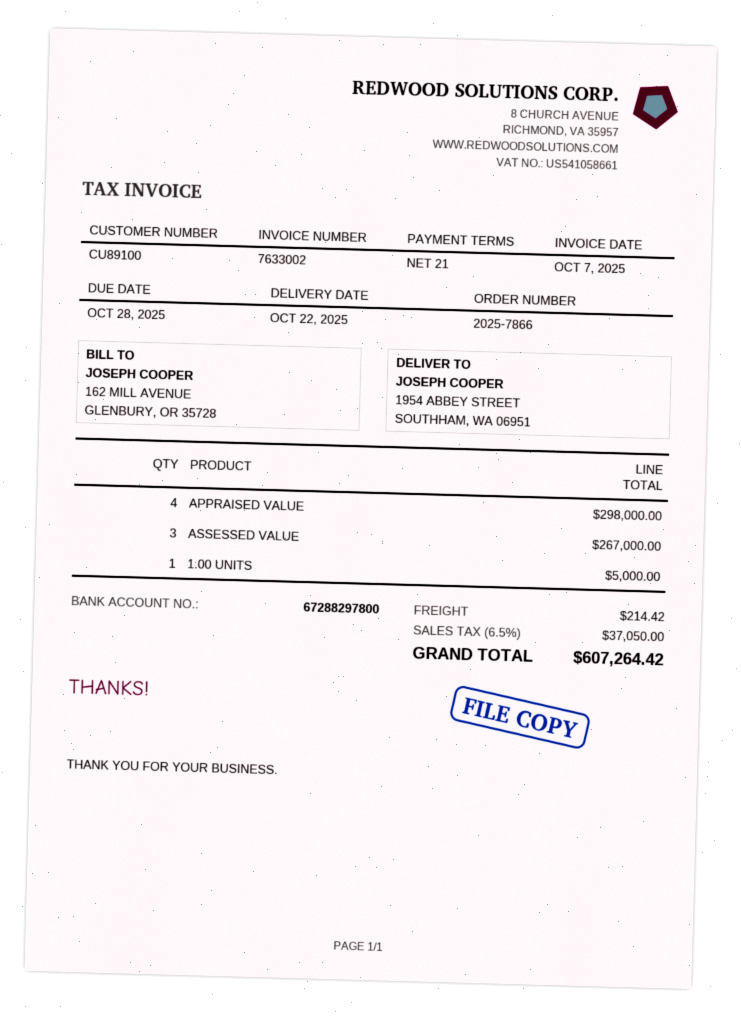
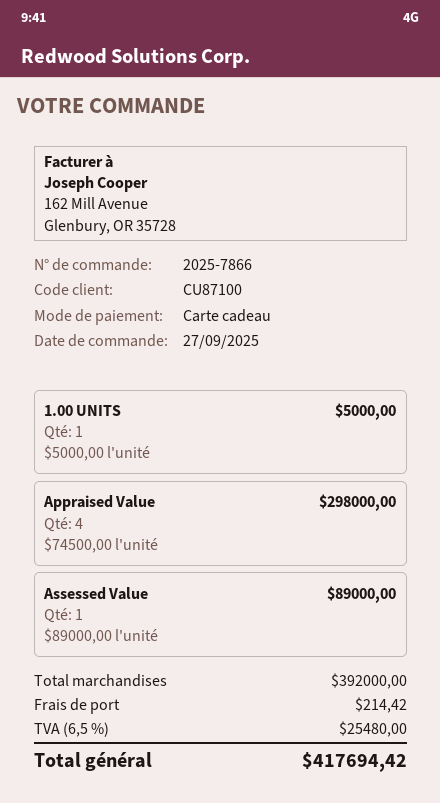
customer number: CU89100 -> CU87100
ASSESSED VALUE: 3 for 267000.00 -> 1 for 89000.00
tax: 6.5% = 37050.00 -> 6.5% = 25480.00
total: 607264.42 -> 417694.42

